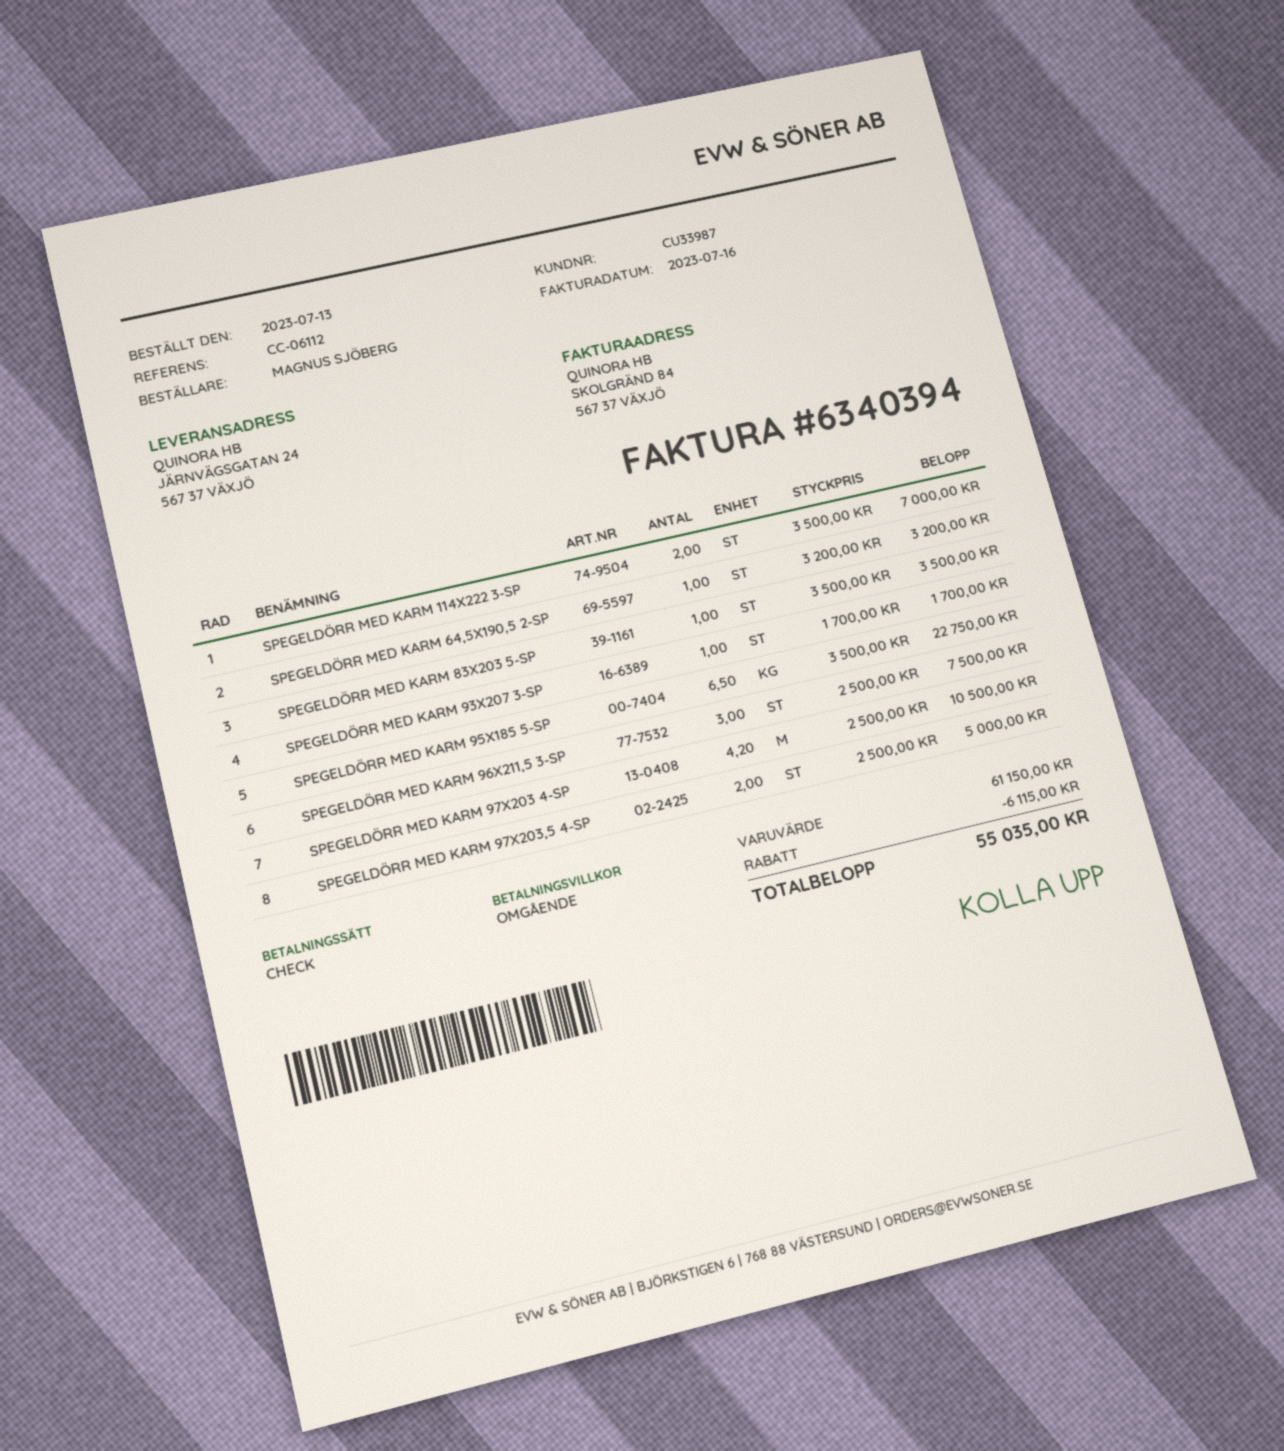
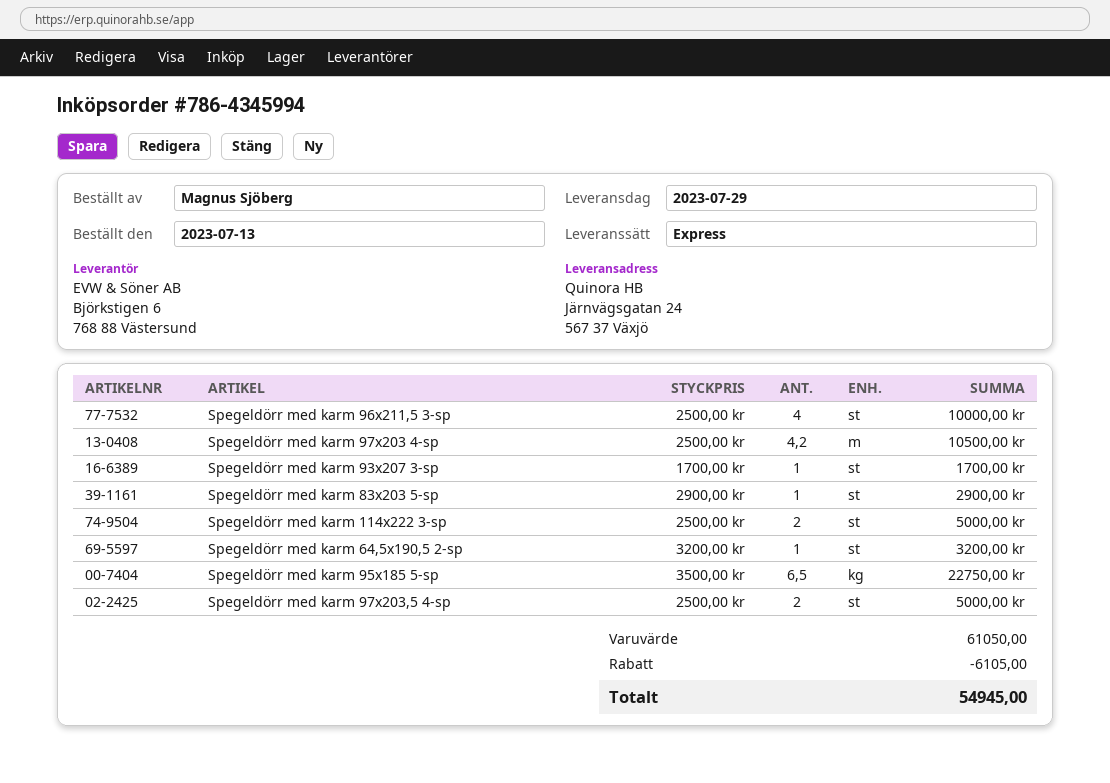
SPEGELDÖRR MED KARM 114X222 3-SP: 2 x 3500.00 = 7000.00 -> 2 x 2500.00 = 5000.00
SPEGELDÖRR MED KARM 83X203 5-SP: 1 x 3500.00 = 3500.00 -> 1 x 2900.00 = 2900.00
SPEGELDÖRR MED KARM 96X211,5 3-SP: 3 x 2500.00 = 7500.00 -> 4 x 2500.00 = 10000.00
subtotal: 61150.00 -> 61050.00
discount: 6115.00 -> 6105.00
total: 55035.00 -> 54945.00

